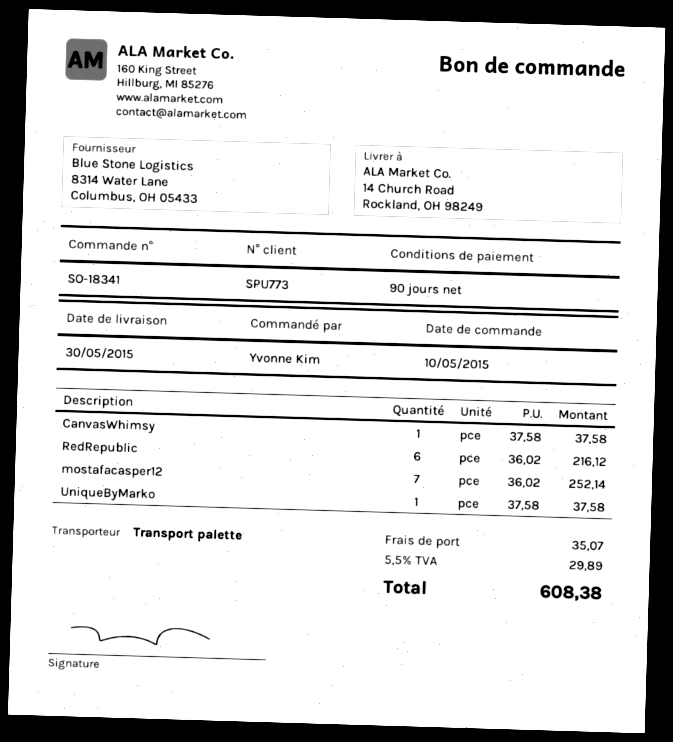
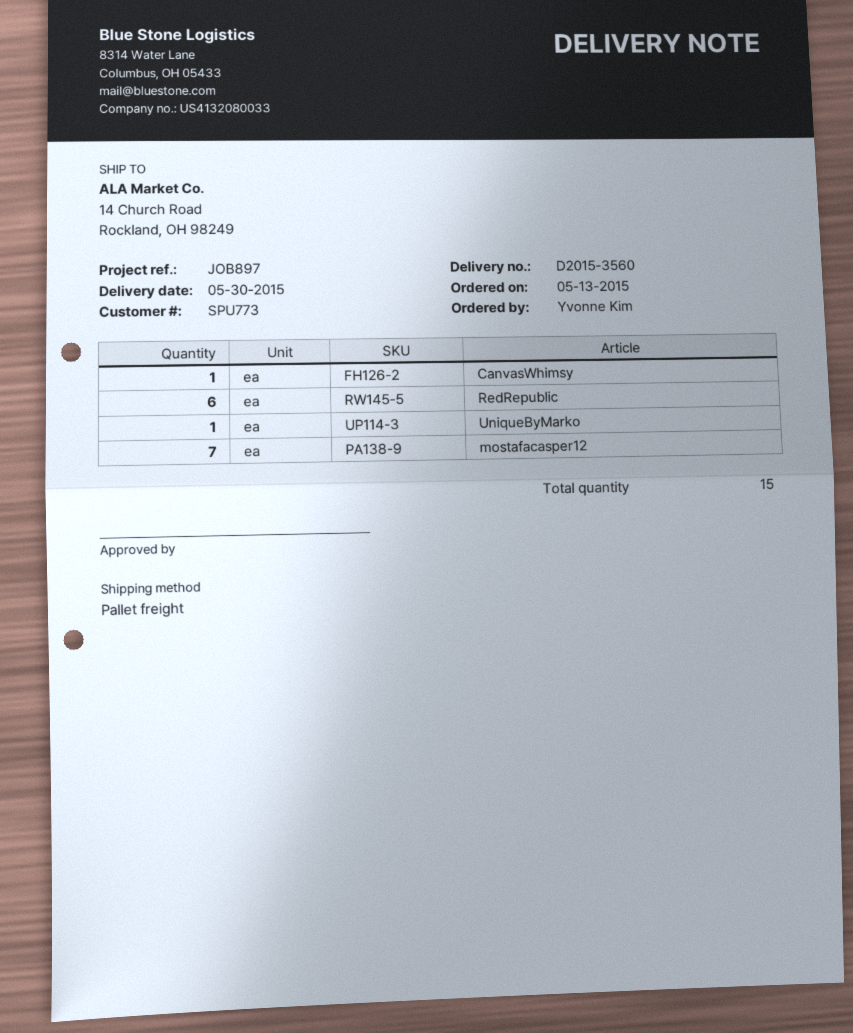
order date: 2015-05-10 -> 2015-05-13

